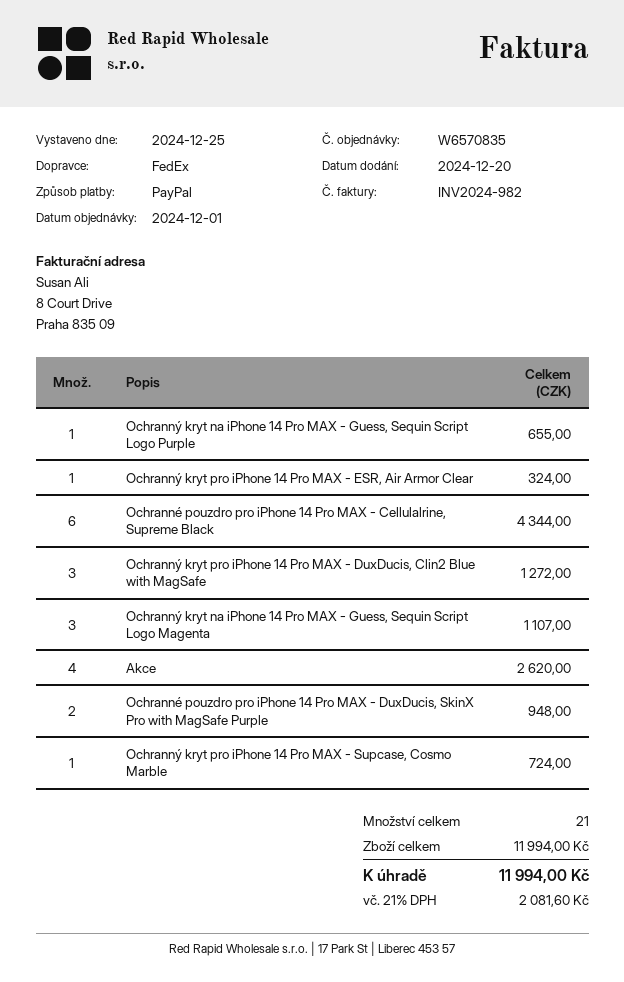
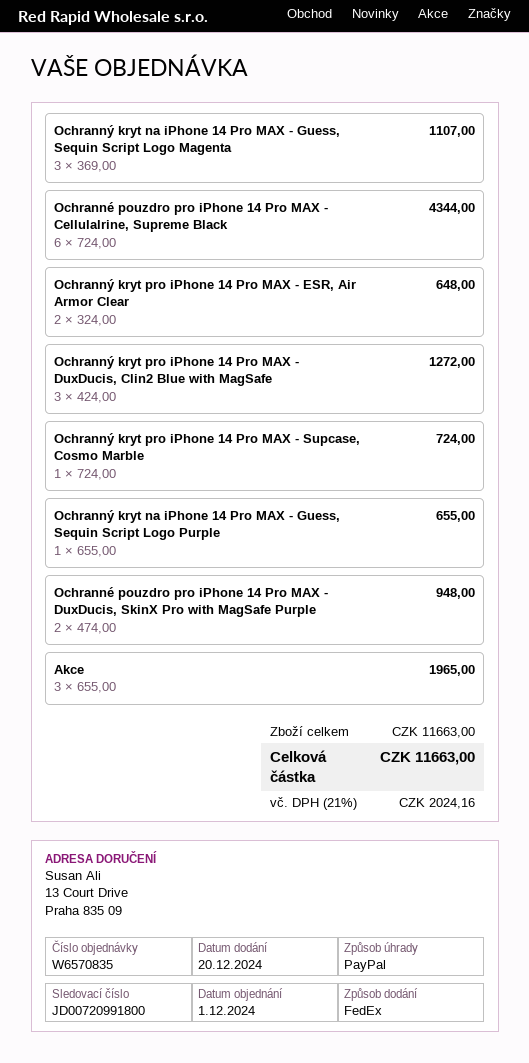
Ochranný kryt pro iPhone 14 Pro MAX - ESR, Air Armor Clear: 1 for 324.00 -> 2 for 648.00
Akce: 4 for 2620.00 -> 3 for 1965.00
subtotal: 11994.00 -> 11663.00
tax: 21% = 2081.60 -> 21% = 2024.16
total: 11994.00 -> 11663.00

